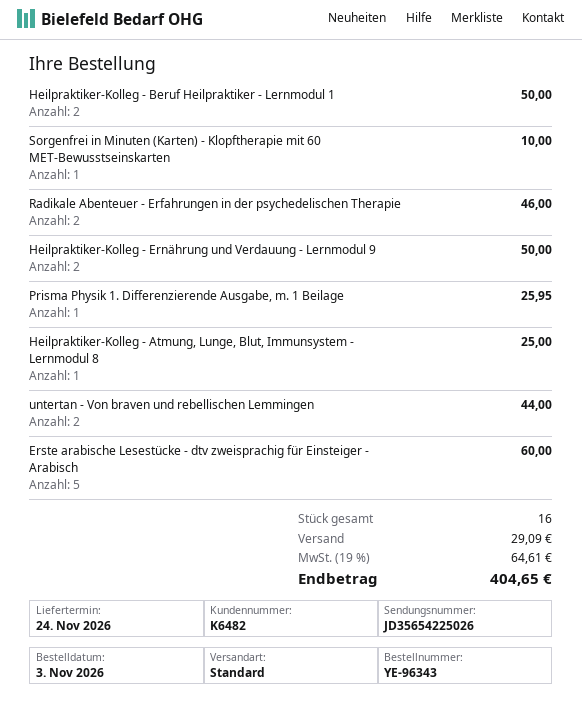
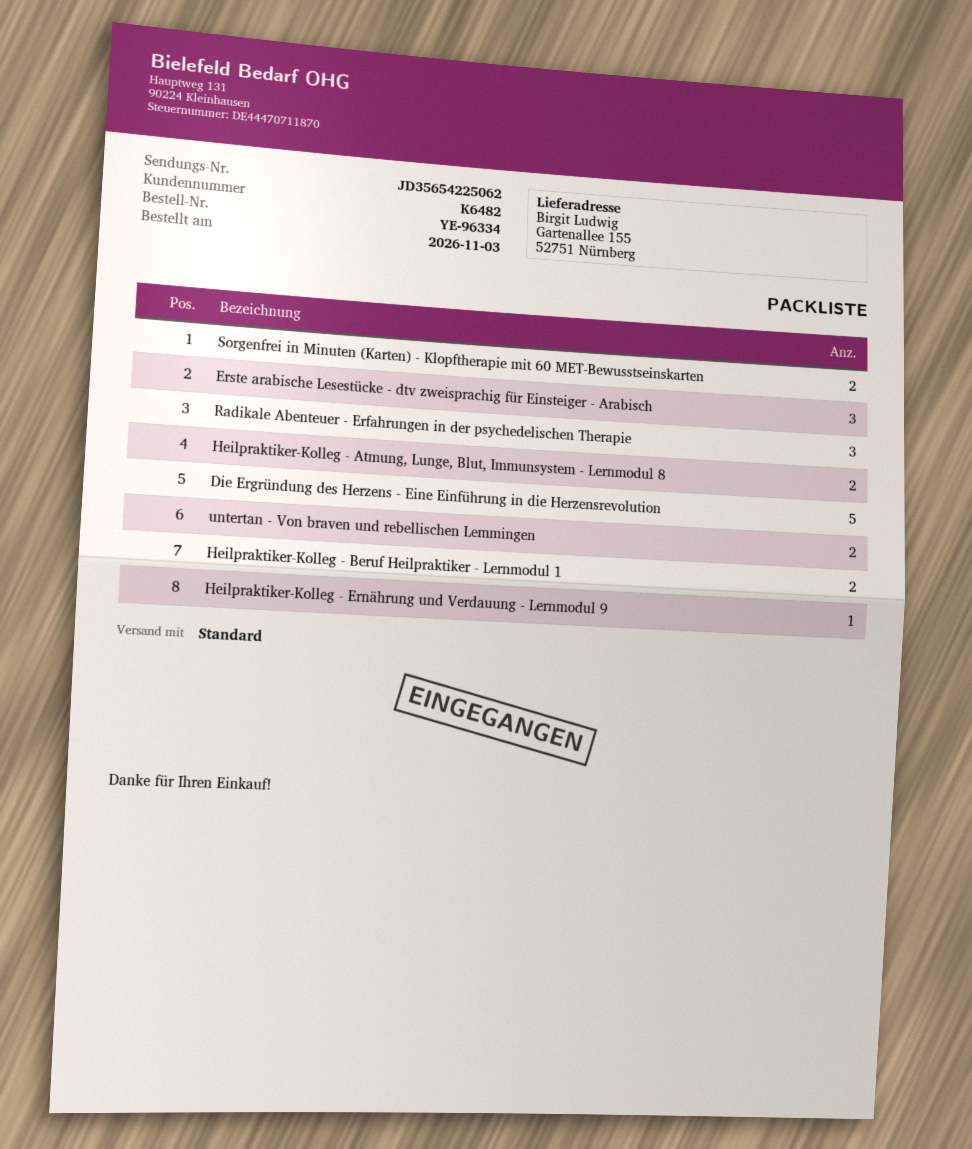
order number: YE-96343 -> YE-96334
tracking number: JD35654225026 -> JD35654225062
Sorgenfrei in Minuten (Karten) - Klopftherapie mit 60 MET-Bewusstseinskarten: 1 -> 2
Radikale Abenteuer - Erfahrungen in der psychedelischen Therapie: 2 -> 3
Heilpraktiker-Kolleg - Ernährung und Verdauung - Lernmodul 9: 2 -> 1
Prisma Physik 1. Differenzierende Ausgabe, m. 1 Beilage: 1 -> none
Heilpraktiker-Kolleg - Atmung, Lunge, Blut, Immunsystem - Lernmodul 8: 1 -> 2
Erste arabische Lesestücke - dtv zweisprachig für Einsteiger - Arabisch: 5 -> 3
Die Ergründung des Herzens - Eine Einführung in die Herzensrevolution: none -> 5

